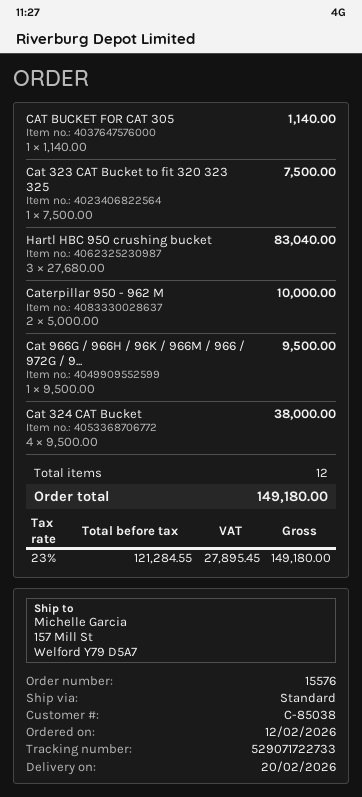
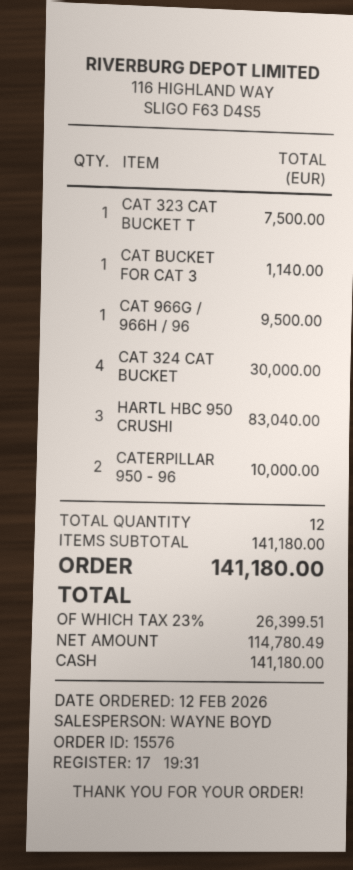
Cat 324 CAT Bucket: 4 for 38000.00 -> 4 for 30000.00
net: 121284.55 -> 114780.49
tax: 23% = 27895.45 -> 23% = 26399.51
total: 149180.00 -> 141180.00

